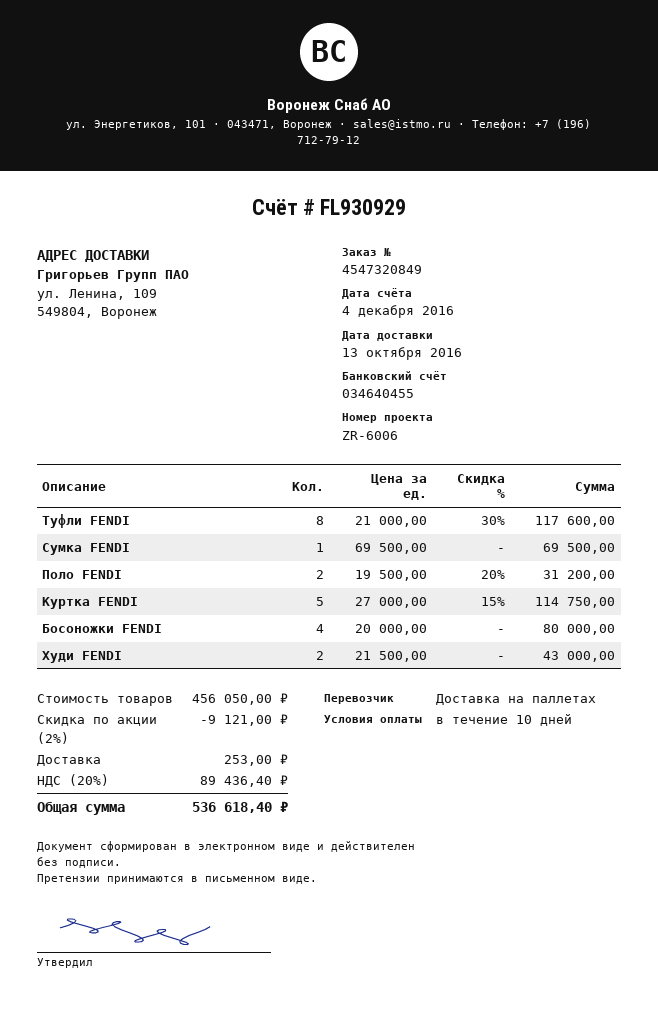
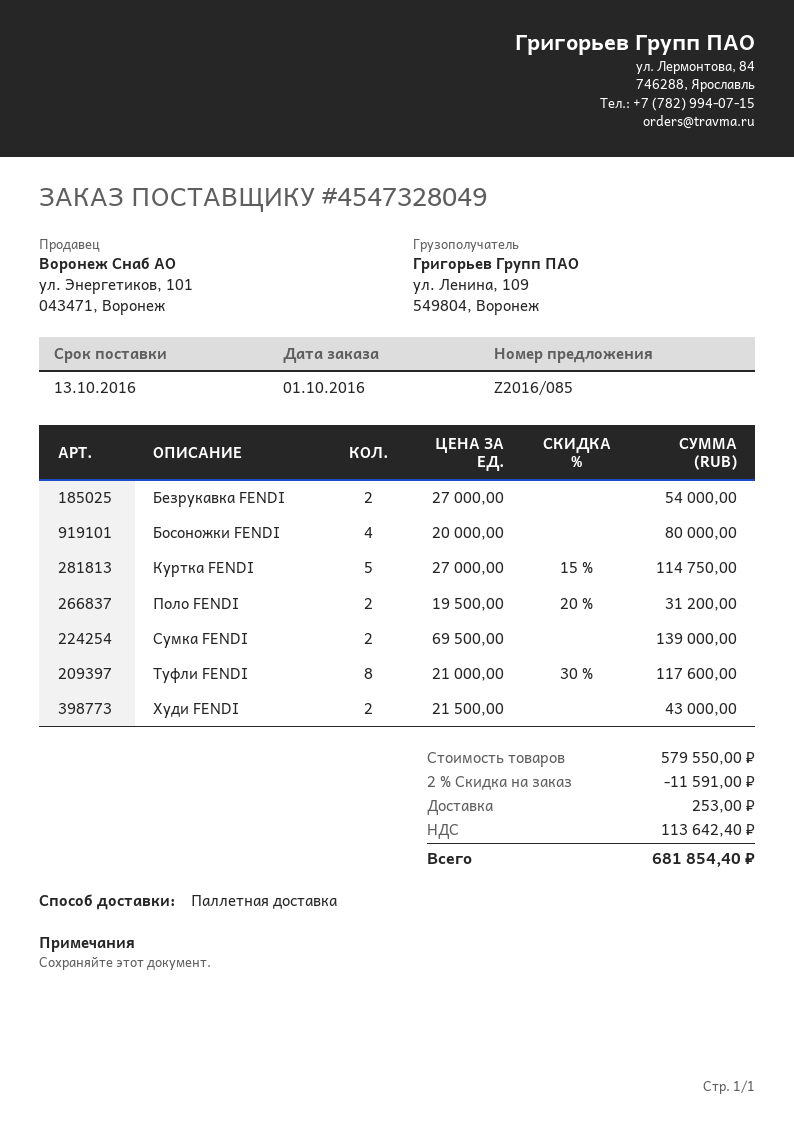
order number: 4547320849 -> 4547328049
Сумка FENDI: 1 x 69500.00 = 69500.00 -> 2 x 69500.00 = 139000.00
Безрукавка FENDI: none -> 2 x 27000.00 = 54000.00
subtotal: 456050.00 -> 579550.00
discount: 2% = 9121.00 -> 2% = 11591.00
tax: 89436.40 -> 113642.40
total: 536618.40 -> 681854.40

